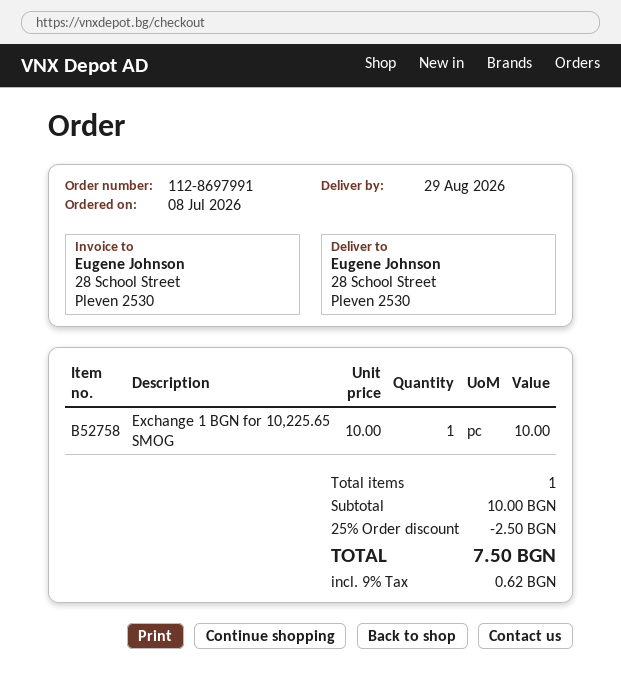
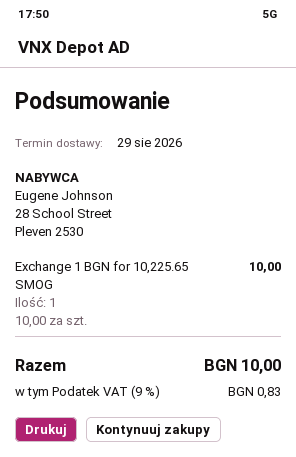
discount: 25% = 2.50 -> none
tax: 9% = 0.62 -> 9% = 0.83
total: 7.50 -> 10.00

